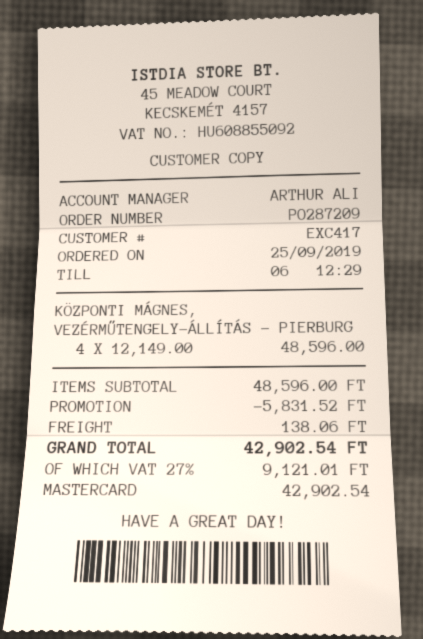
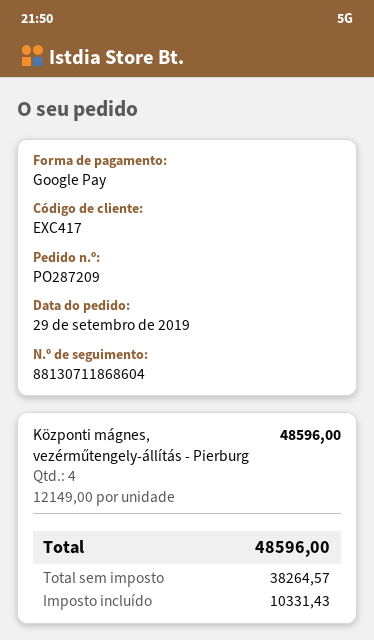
order date: 2019-09-25 -> 2019-09-29
payment method: Mastercard -> Google Pay
discount: 5831.52 -> none
shipping: 138.06 -> none
tax: 9121.01 -> 10331.43
total: 42902.54 -> 48596.00

